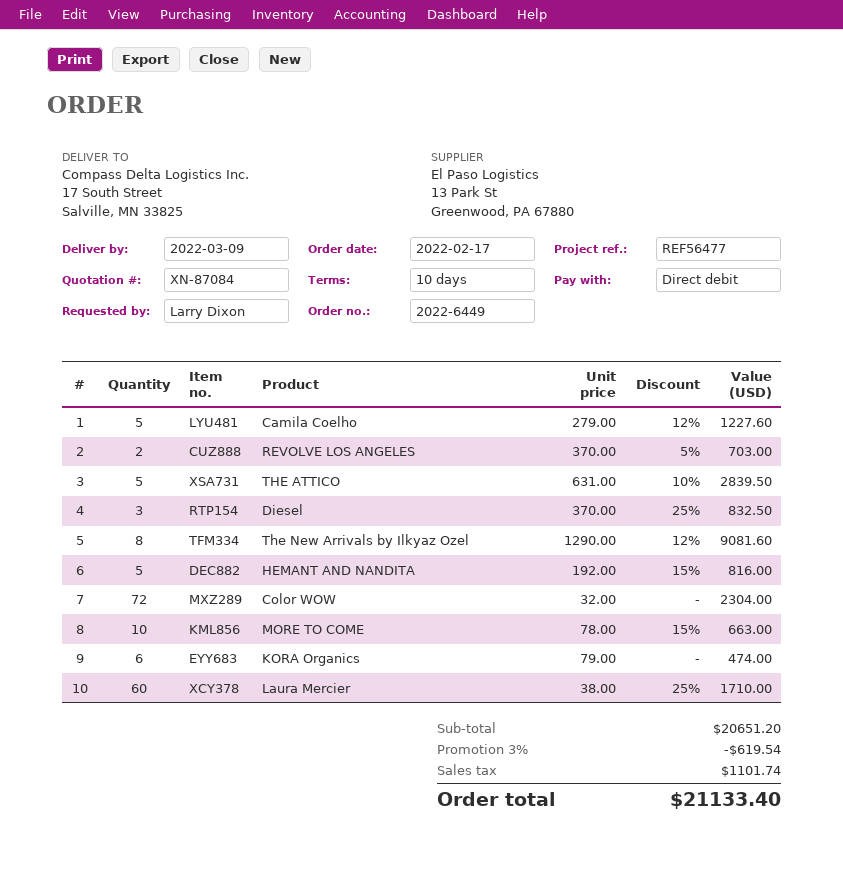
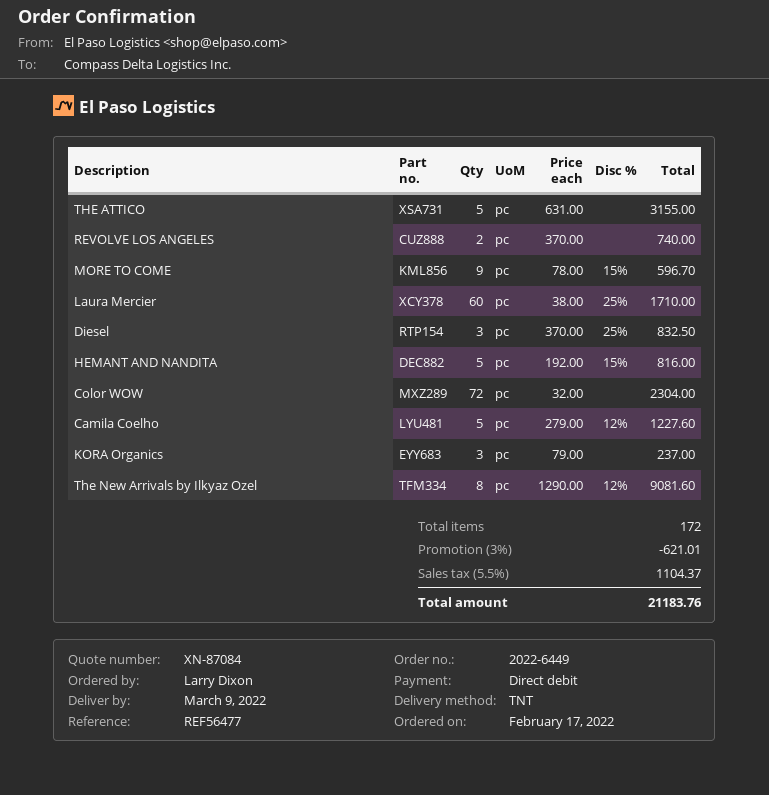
REVOLVE LOS ANGELES: 2 x 370.00 - 5% = 703.00 -> 2 x 370.00 = 740.00
THE ATTICO: 5 x 631.00 - 10% = 2839.50 -> 5 x 631.00 = 3155.00
MORE TO COME: 10 x 78.00 - 15% = 663.00 -> 9 x 78.00 - 15% = 596.70
KORA Organics: 6 x 79.00 = 474.00 -> 3 x 79.00 = 237.00
discount: 3% = 619.54 -> 3% = 621.01
tax: 1101.74 -> 1104.37
total: 21133.40 -> 21183.76

